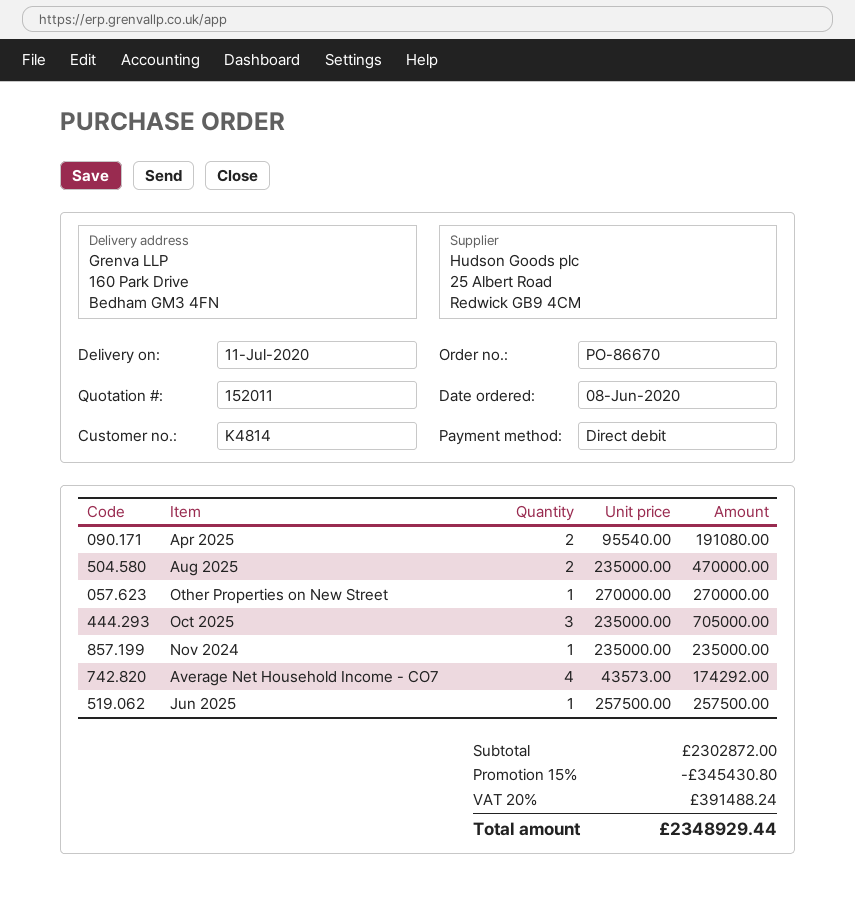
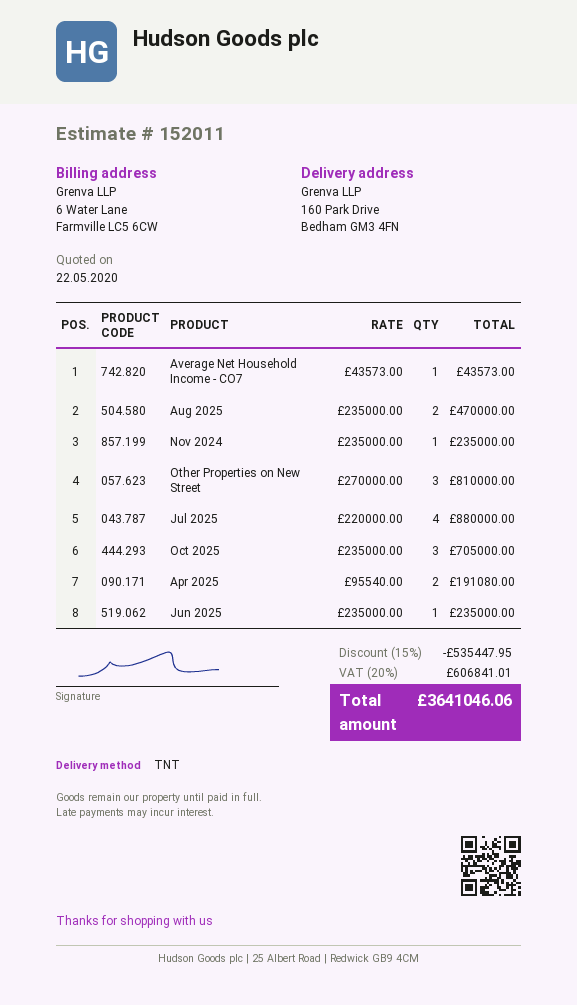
Other Properties on New Street: 1 x 270000.00 = 270000.00 -> 3 x 270000.00 = 810000.00
Average Net Household Income - CO7: 4 x 43573.00 = 174292.00 -> 1 x 43573.00 = 43573.00
Jun 2025: 1 x 257500.00 = 257500.00 -> 1 x 235000.00 = 235000.00
Jul 2025: none -> 4 x 220000.00 = 880000.00
discount: 15% = 345430.80 -> 15% = 535447.95
tax: 20% = 391488.24 -> 20% = 606841.01
total: 2348929.44 -> 3641046.06

